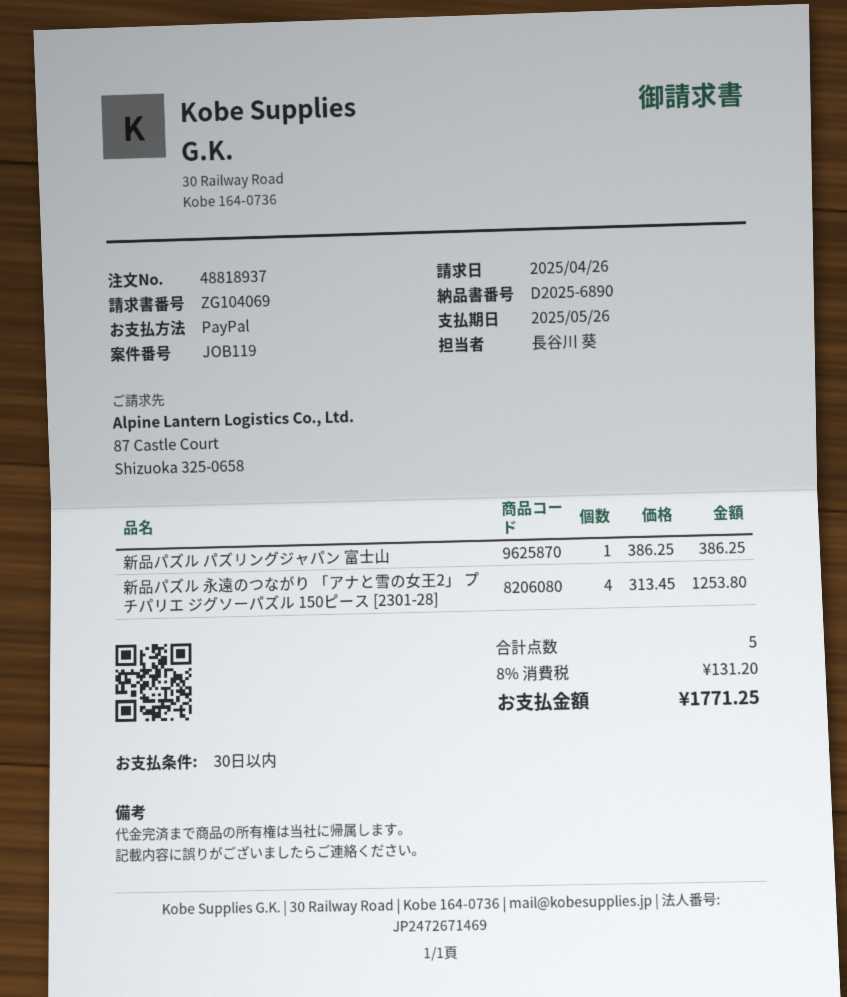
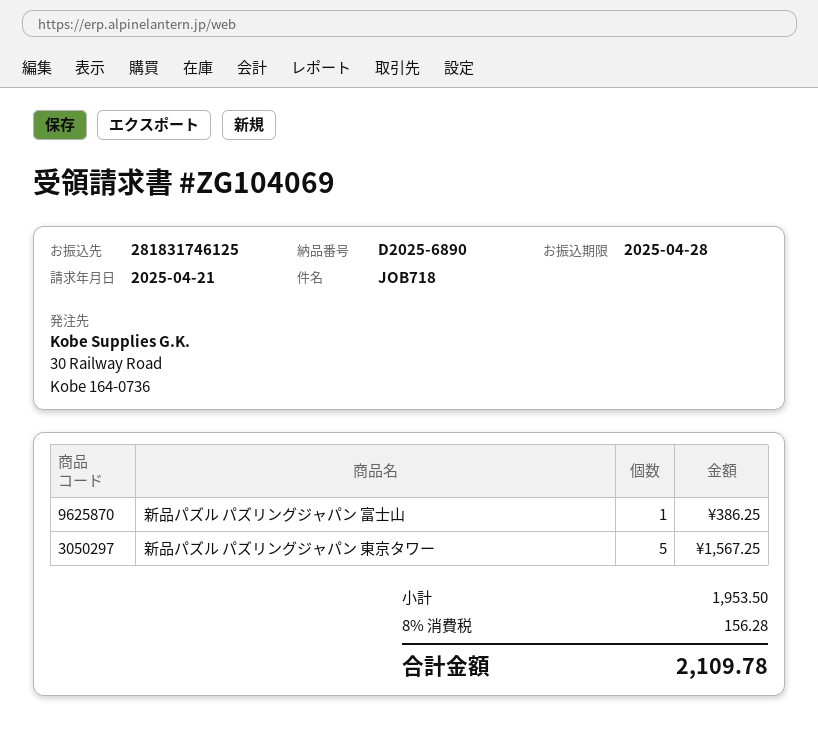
invoice date: 2025-04-26 -> 2025-04-21
due date: 2025-05-26 -> 2025-04-28
reference: JOB119 -> JOB718
新品パズル 永遠のつながり 「アナと雪の女王2」 プチパリエ ジグソーパズル 150ピース [2301-28]: 4 for 1253.80 -> none
新品パズル パズリングジャパン 東京タワー: none -> 5 for 1567.25
tax: 8% = 131.20 -> 8% = 156.28
total: 1771.25 -> 2109.78

